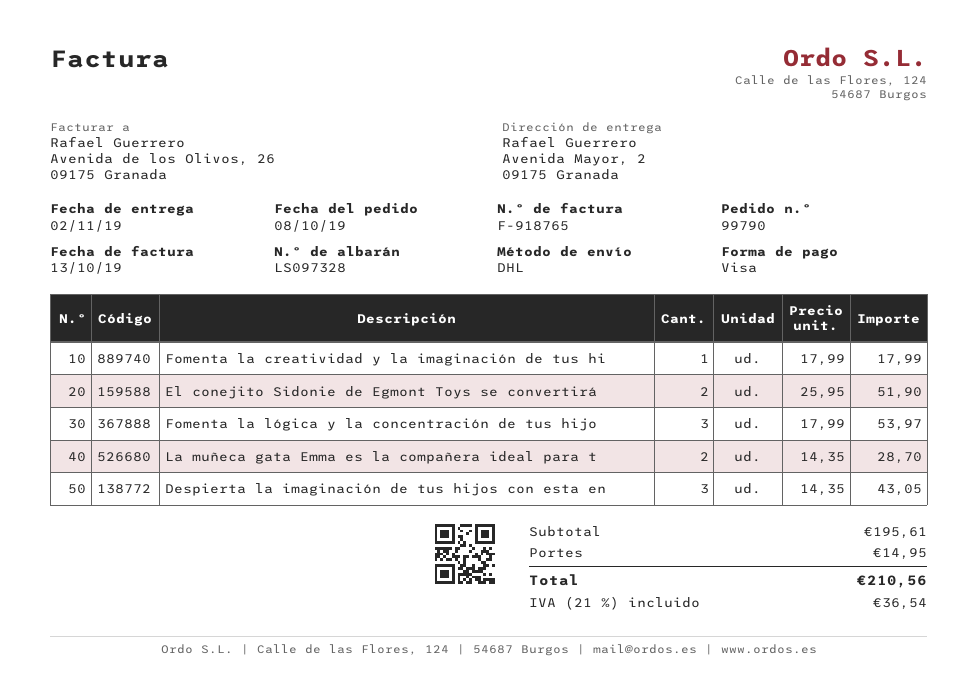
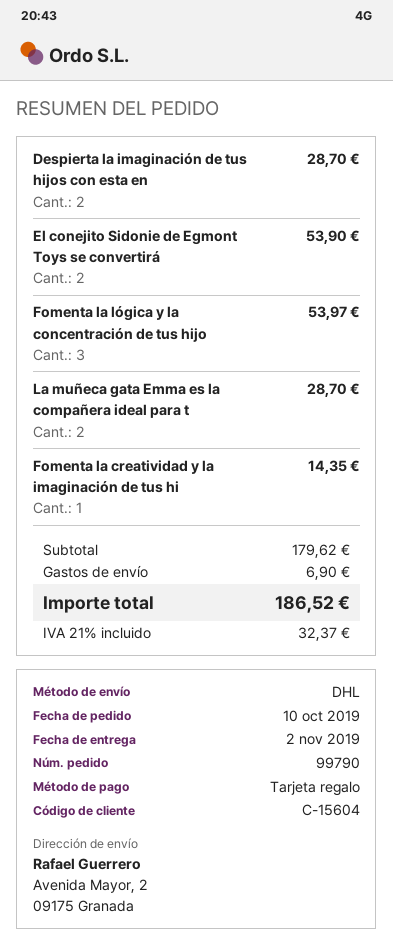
order date: 2019-10-08 -> 2019-10-10
payment method: Visa -> gift card
Fomenta la creatividad y la imaginación de tus hi: 1 for 17.99 -> 1 for 14.35
El conejito Sidonie de Egmont Toys se convertirá: 2 for 51.90 -> 2 for 53.90
Despierta la imaginación de tus hijos con esta en: 3 for 43.05 -> 2 for 28.70
subtotal: 195.61 -> 179.62
shipping: 14.95 -> 6.90
tax: 21% = 36.54 -> 21% = 32.37
total: 210.56 -> 186.52

